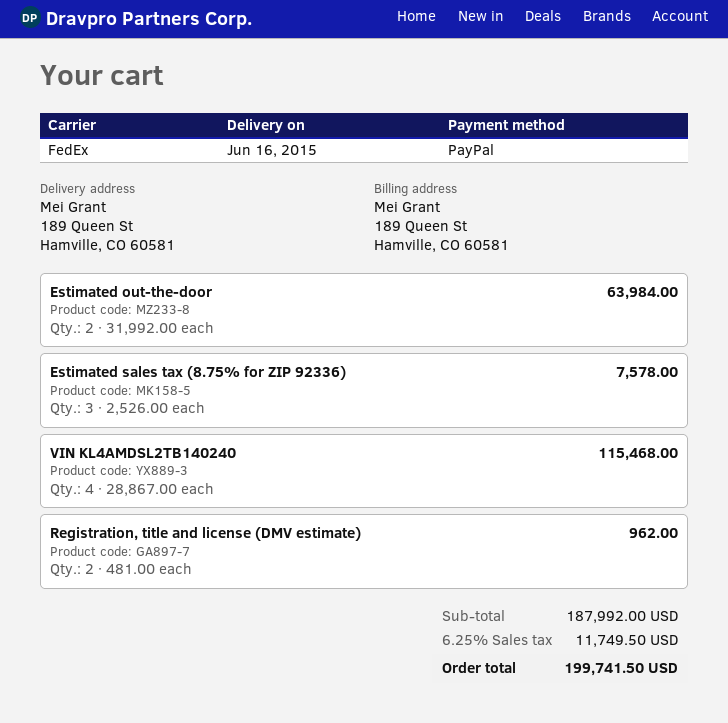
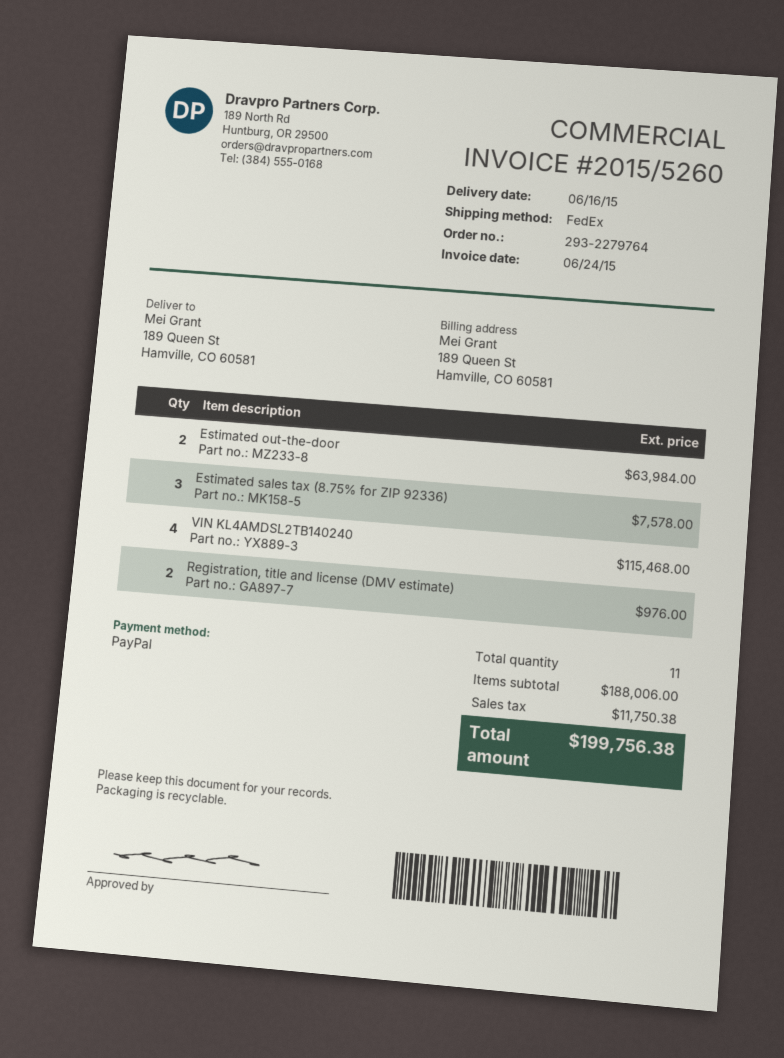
Registration, title and license (DMV estimate): 2 for 962.00 -> 2 for 976.00
subtotal: 187992.00 -> 188006.00
tax: 11749.50 -> 11750.38
total: 199741.50 -> 199756.38

